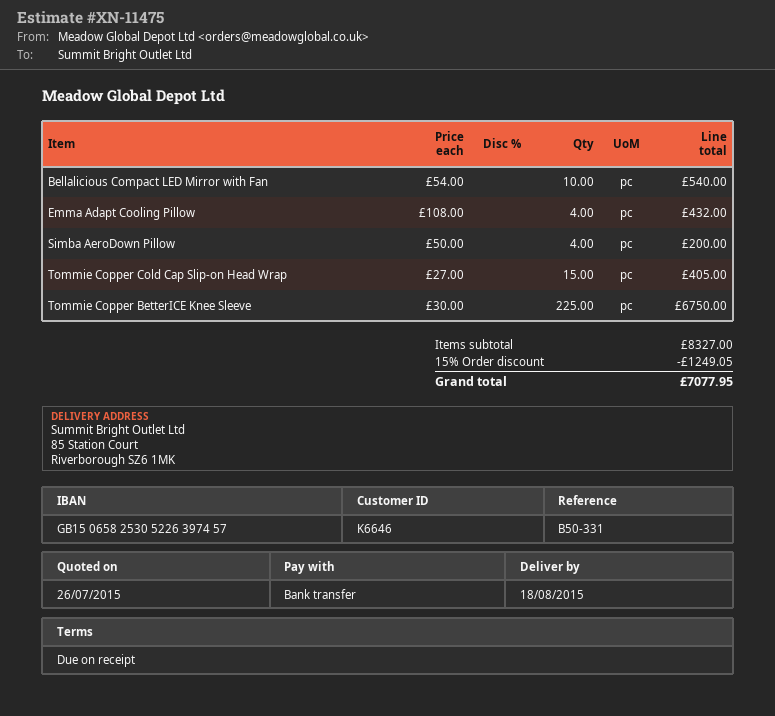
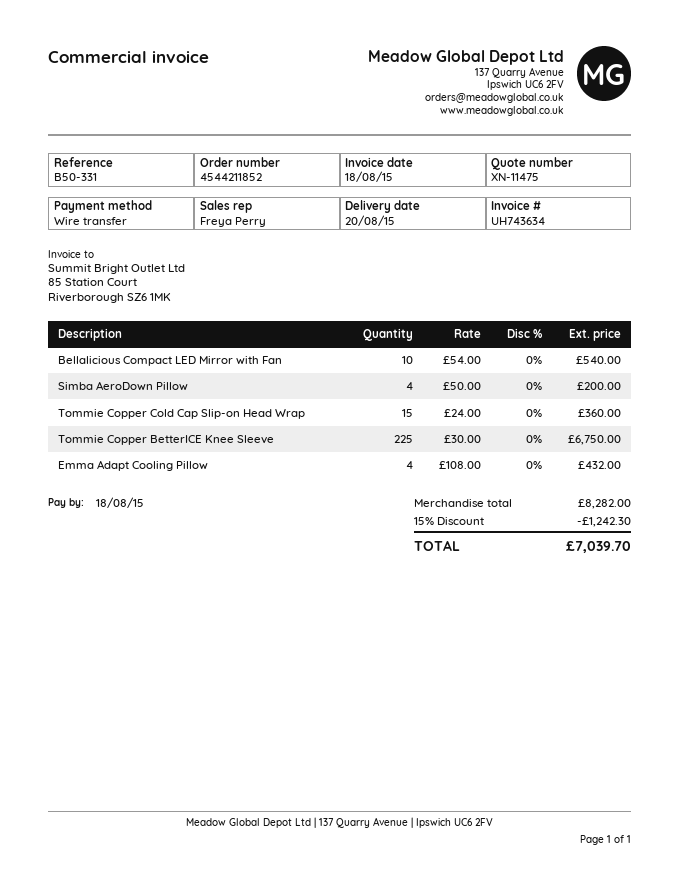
delivery date: 2015-08-18 -> 2015-08-20
Tommie Copper Cold Cap Slip-on Head Wrap: 15 x 27.00 = 405.00 -> 15 x 24.00 = 360.00
subtotal: 8327.00 -> 8282.00
discount: 15% = 1249.05 -> 15% = 1242.30
total: 7077.95 -> 7039.70

